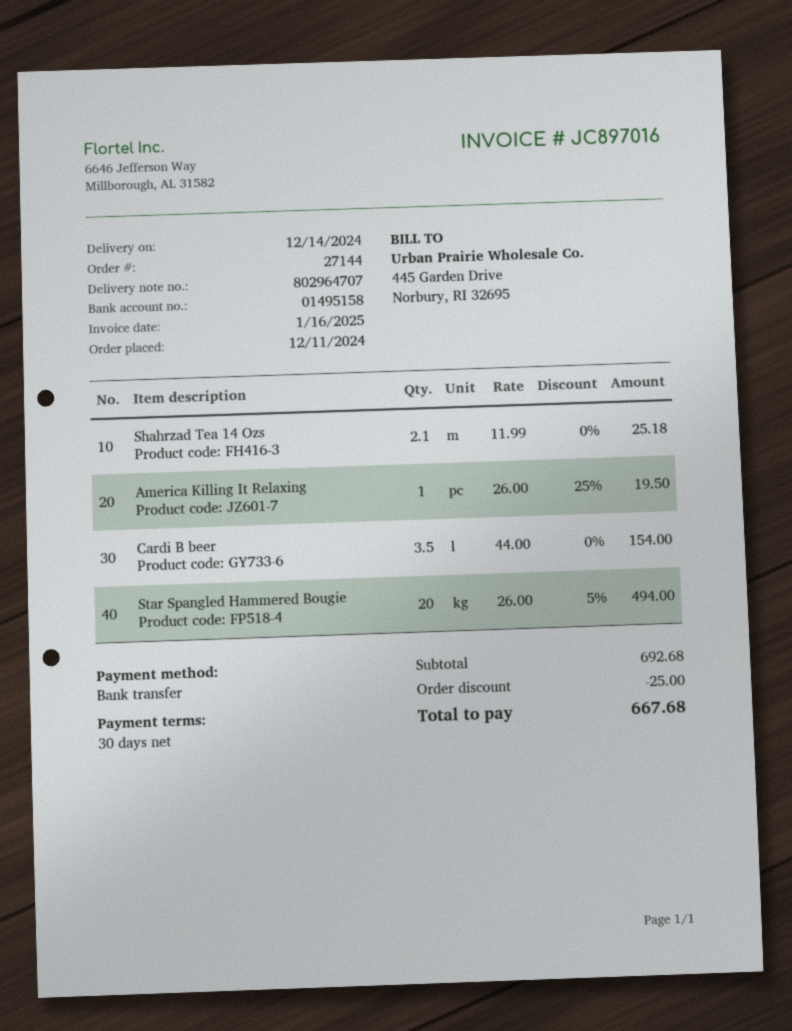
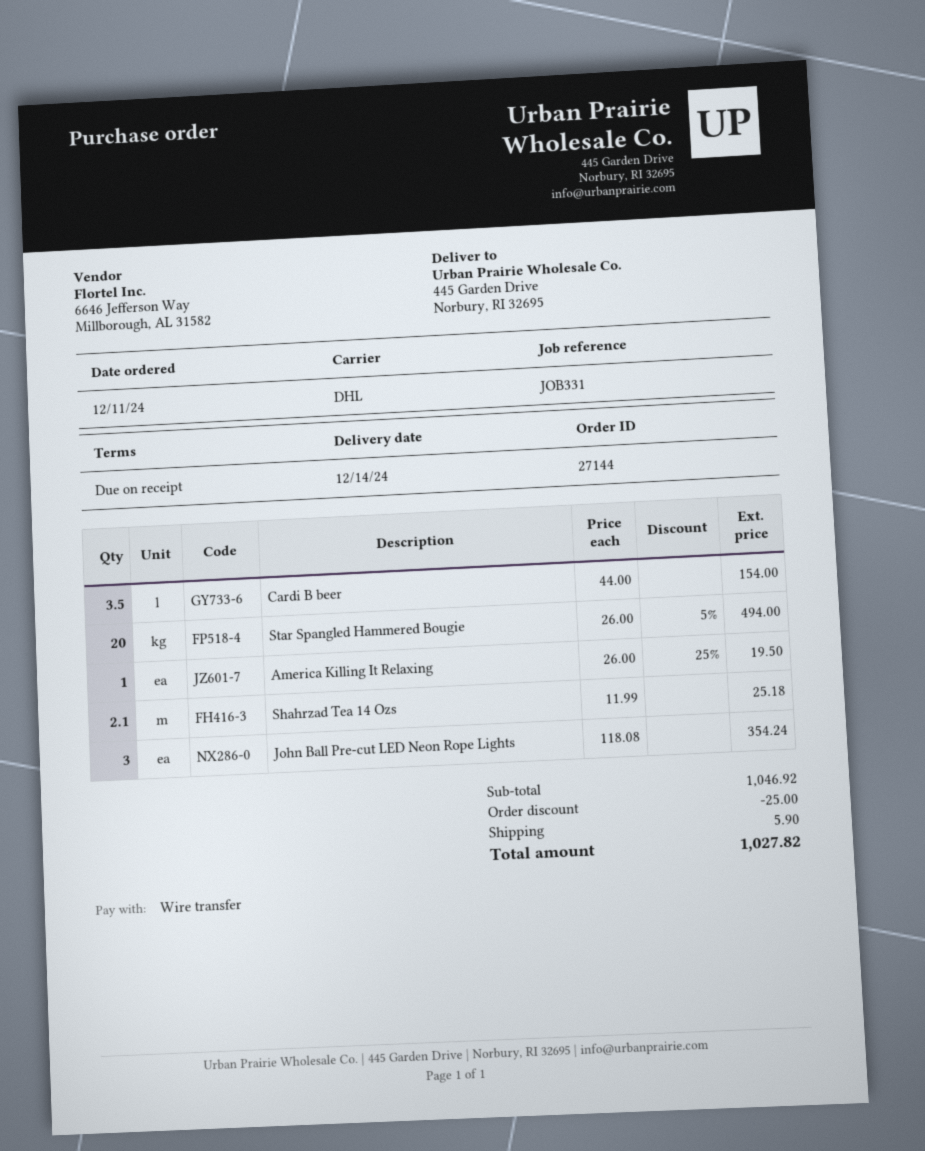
payment terms: 30 days -> on receipt
John Ball Pre-cut LED Neon Rope Lights: none -> 3 x 118.08 = 354.24
subtotal: 692.68 -> 1046.92
shipping: none -> 5.90
total: 667.68 -> 1027.82

